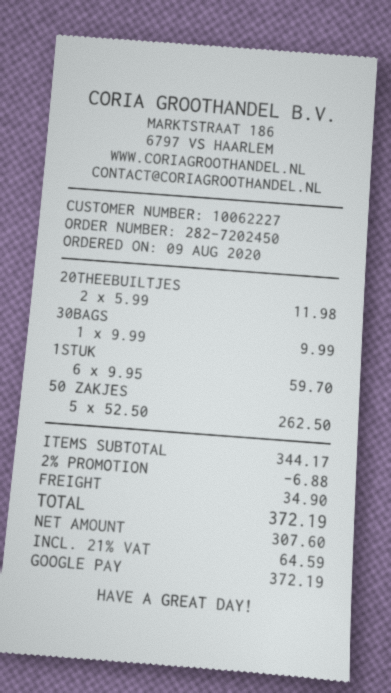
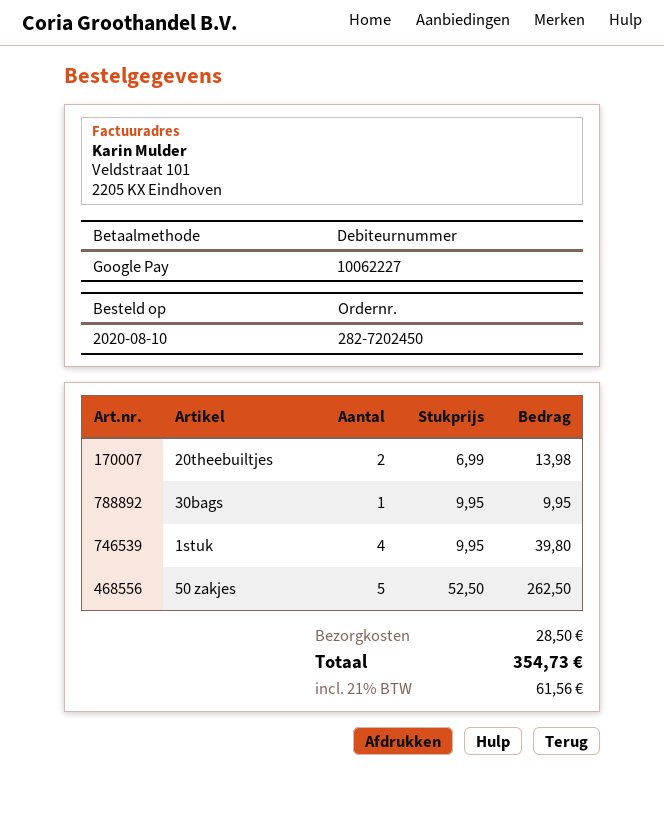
order date: 2020-08-09 -> 2020-08-10
20THEEBUILTJES: 2 x 5.99 = 11.98 -> 2 x 6.99 = 13.98
30BAGS: 1 x 9.99 = 9.99 -> 1 x 9.95 = 9.95
1STUK: 6 x 9.95 = 59.70 -> 4 x 9.95 = 39.80
discount: 2% = 6.88 -> none
shipping: 34.90 -> 28.50
tax: 21% = 64.59 -> 21% = 61.56
total: 372.19 -> 354.73

